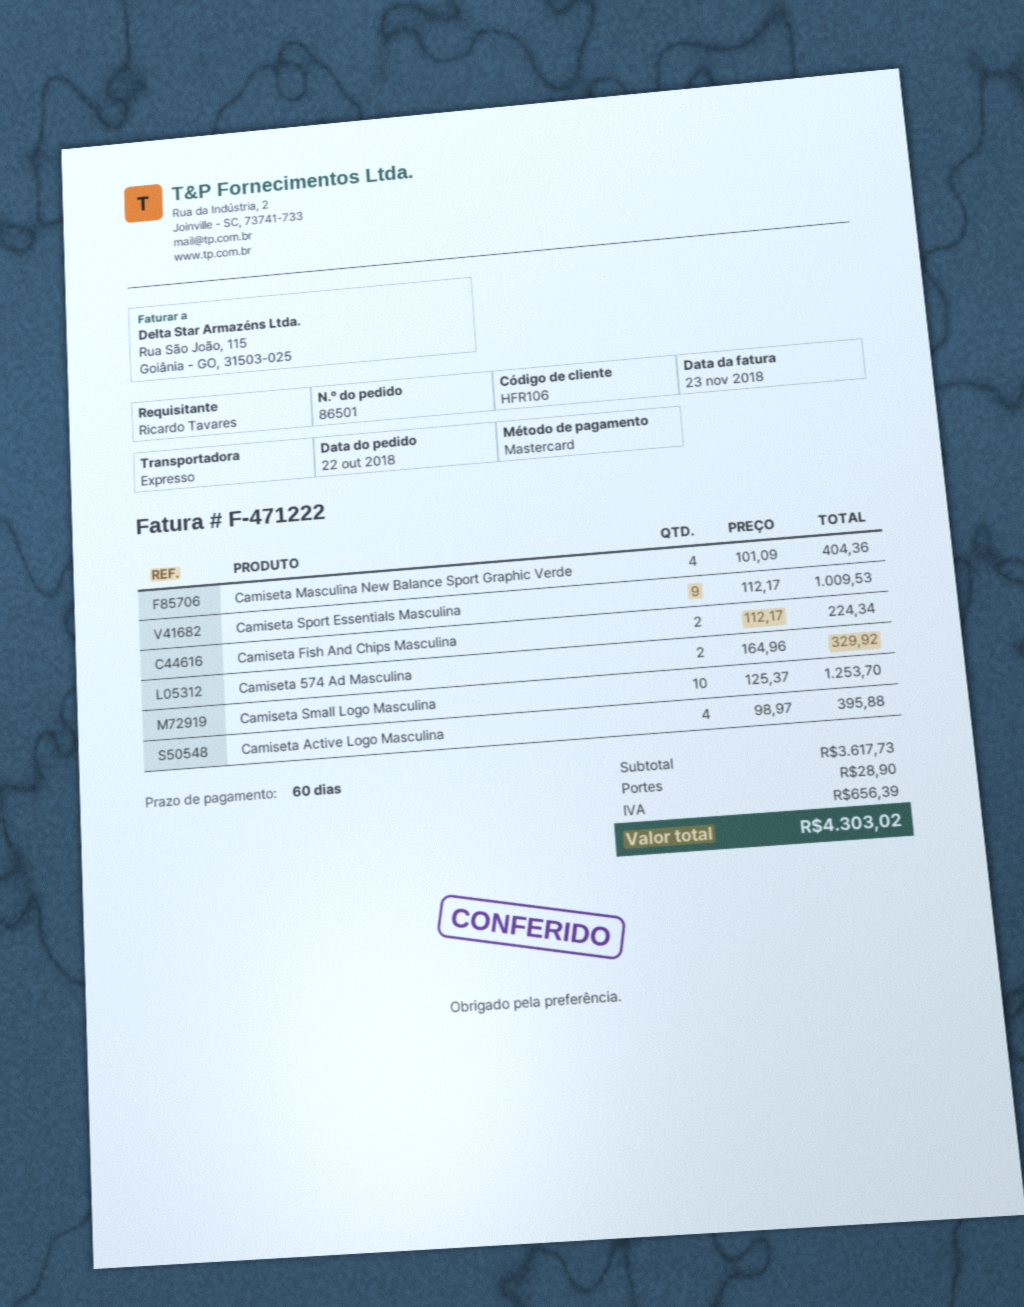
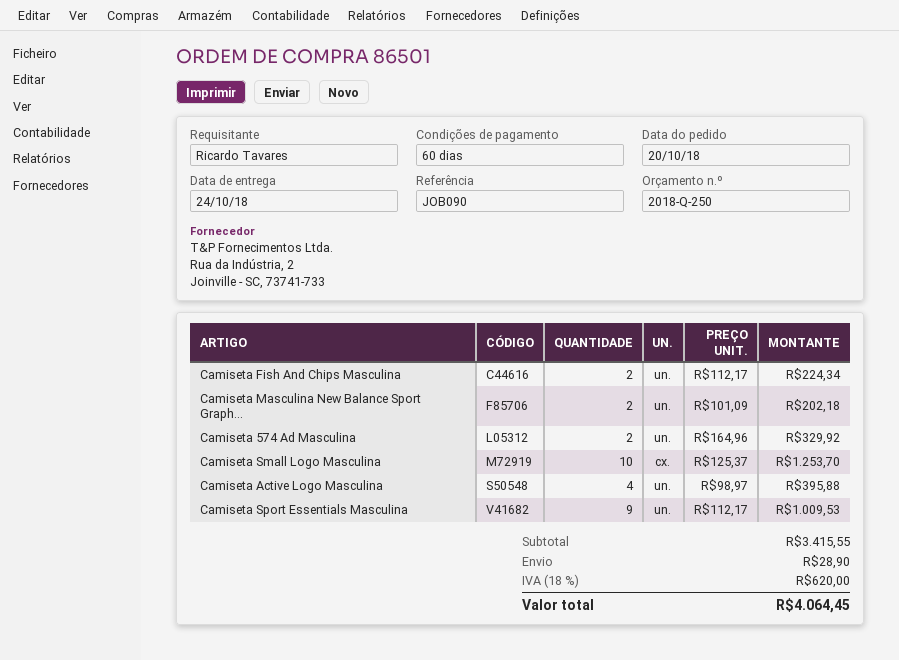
order date: 2018-10-22 -> 2018-10-20
Camiseta Masculina New Balance Sport Graphic Verde: 4 x 101.09 = 404.36 -> 2 x 101.09 = 202.18
subtotal: 3617.73 -> 3415.55
tax: 656.39 -> 620.00
total: 4303.02 -> 4064.45

